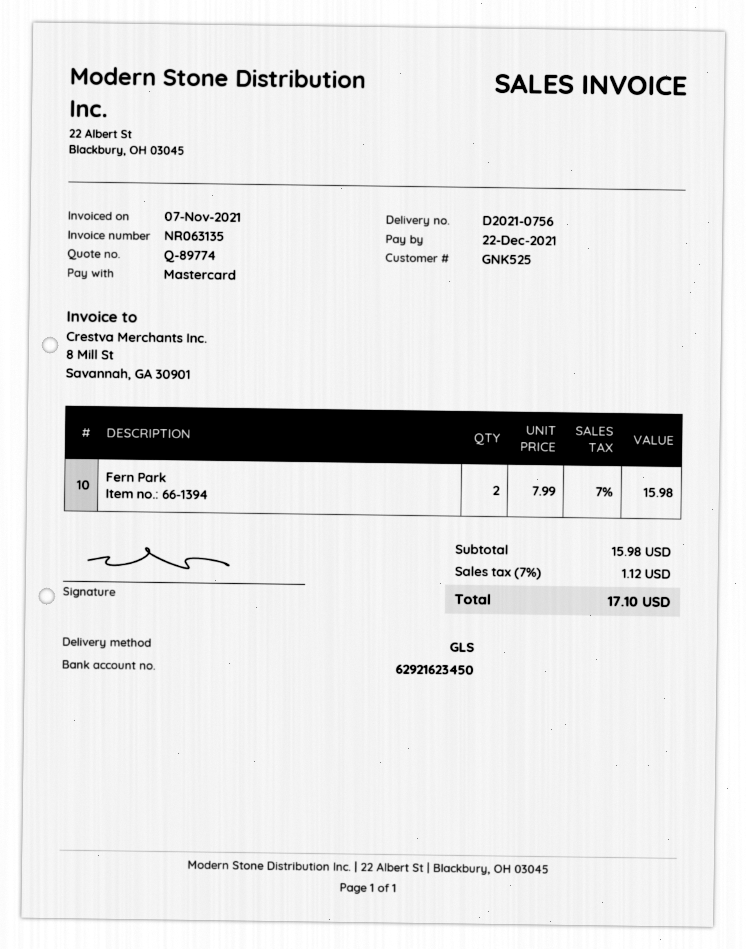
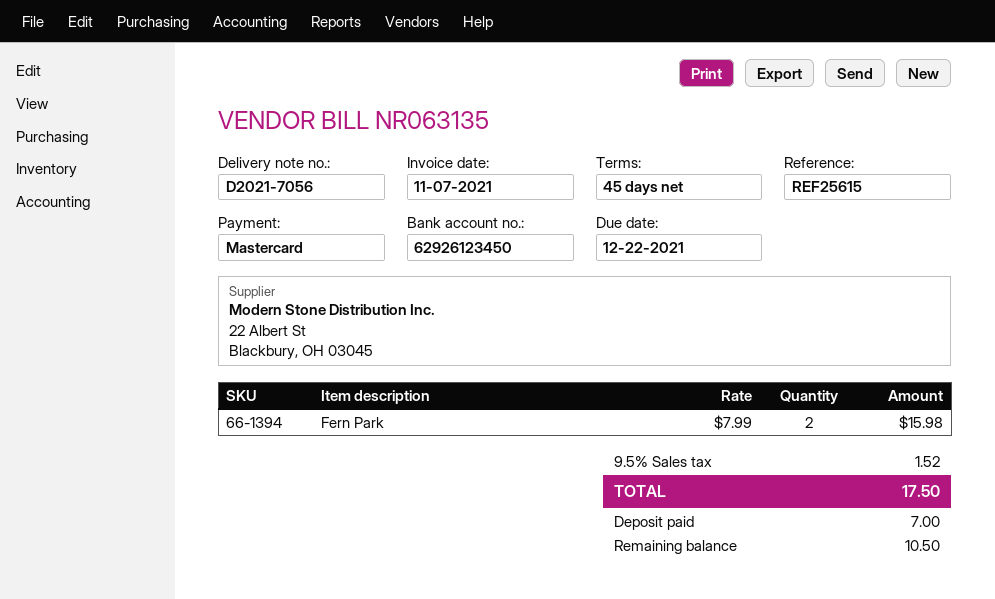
delivery note number: D2021-0756 -> D2021-7056
bank account: 62921623450 -> 62926123450
tax: 7% = 1.12 -> 9.5% = 1.52
total: 17.10 -> 17.50

